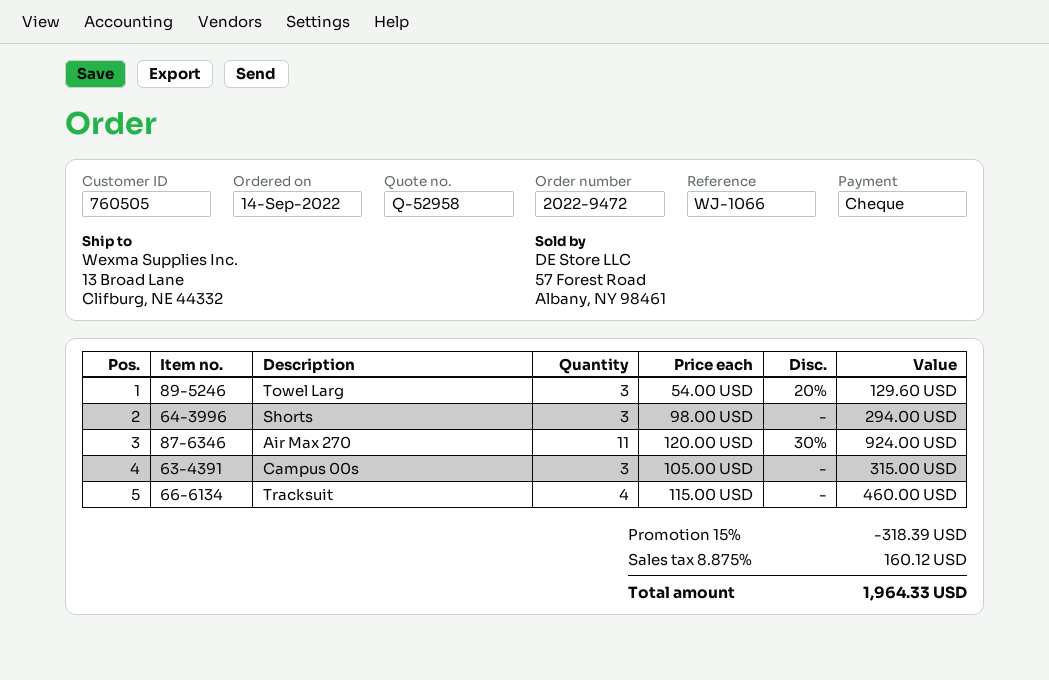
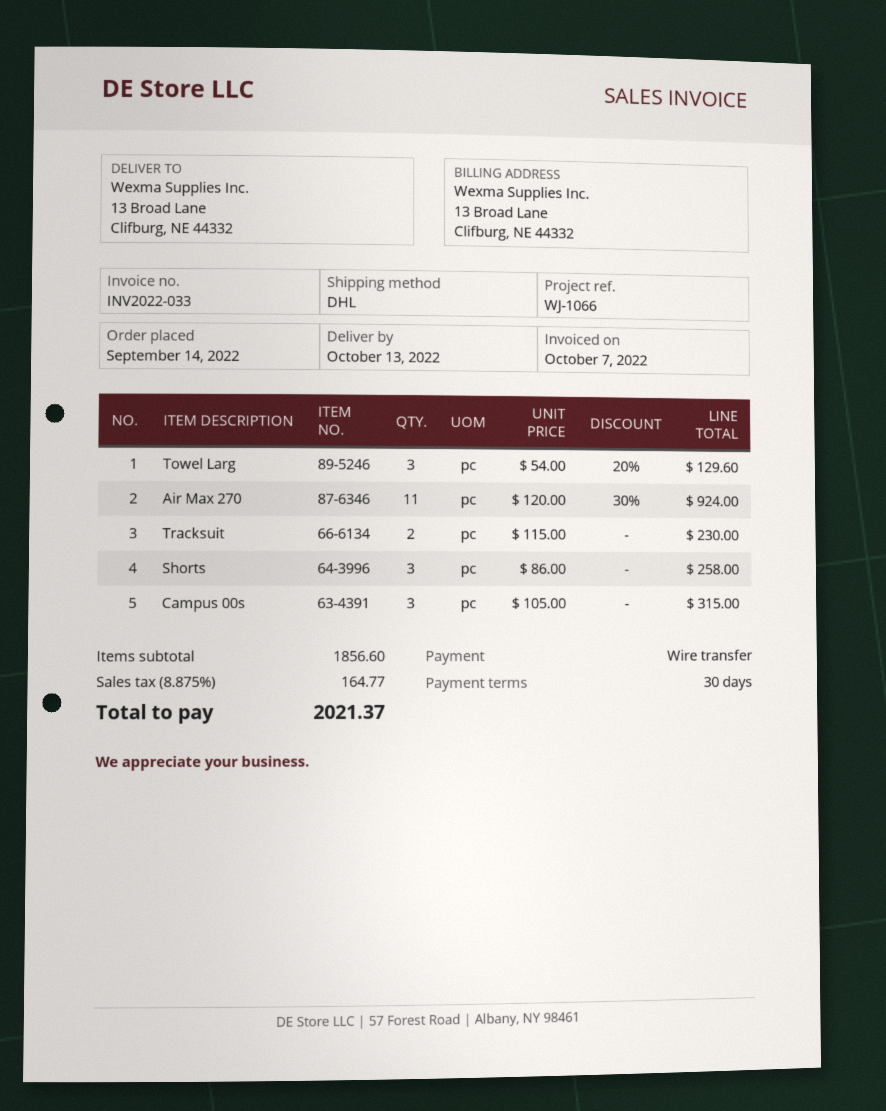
payment method: cheque -> bank transfer
Shorts: 3 x 98.00 = 294.00 -> 3 x 86.00 = 258.00
Tracksuit: 4 x 115.00 = 460.00 -> 2 x 115.00 = 230.00
discount: 15% = 318.39 -> none
tax: 8.875% = 160.12 -> 8.875% = 164.77
total: 1964.33 -> 2021.37

